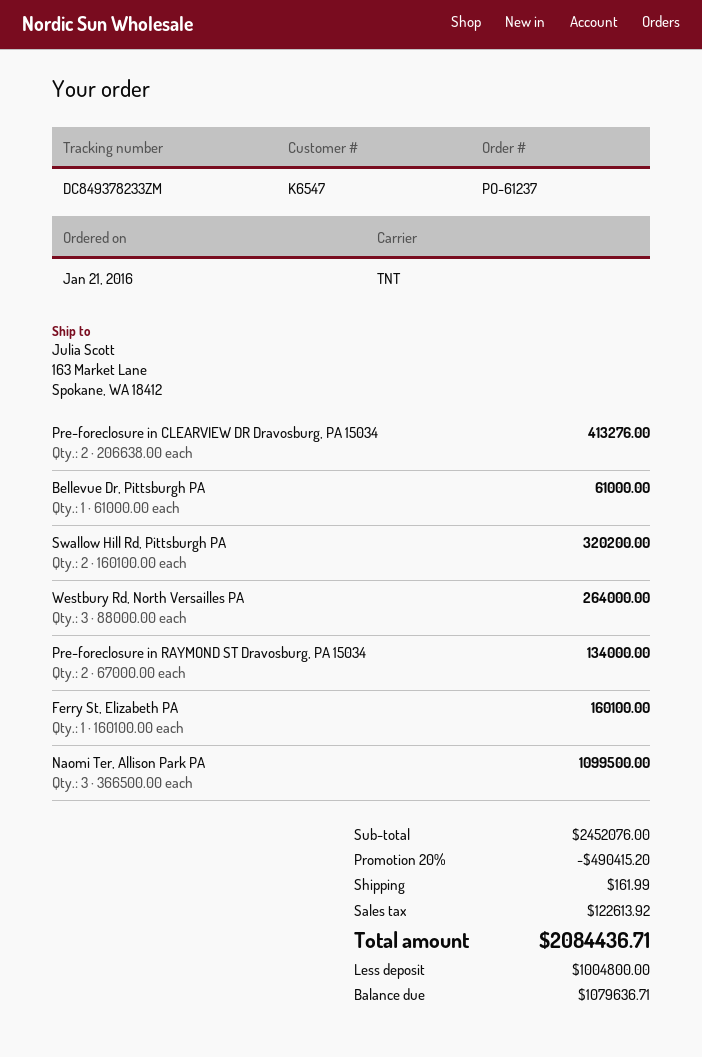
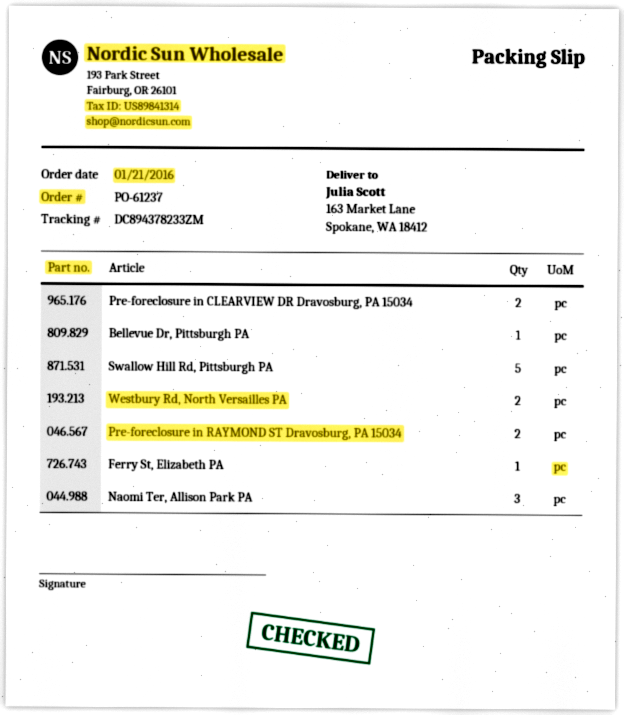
tracking number: DC849378233ZM -> DC894378233ZM
Swallow Hill Rd, Pittsburgh PA: 2 -> 5
Westbury Rd, North Versailles PA: 3 -> 2

